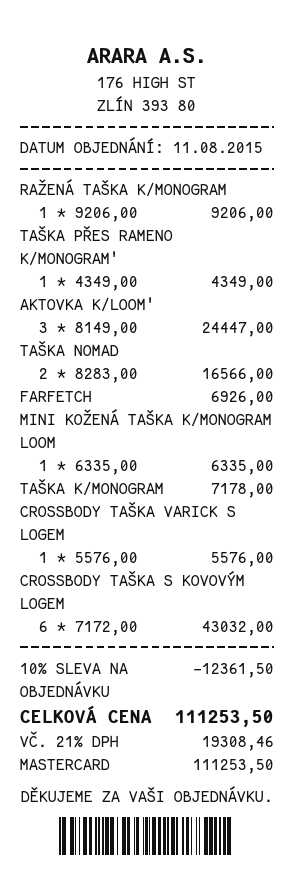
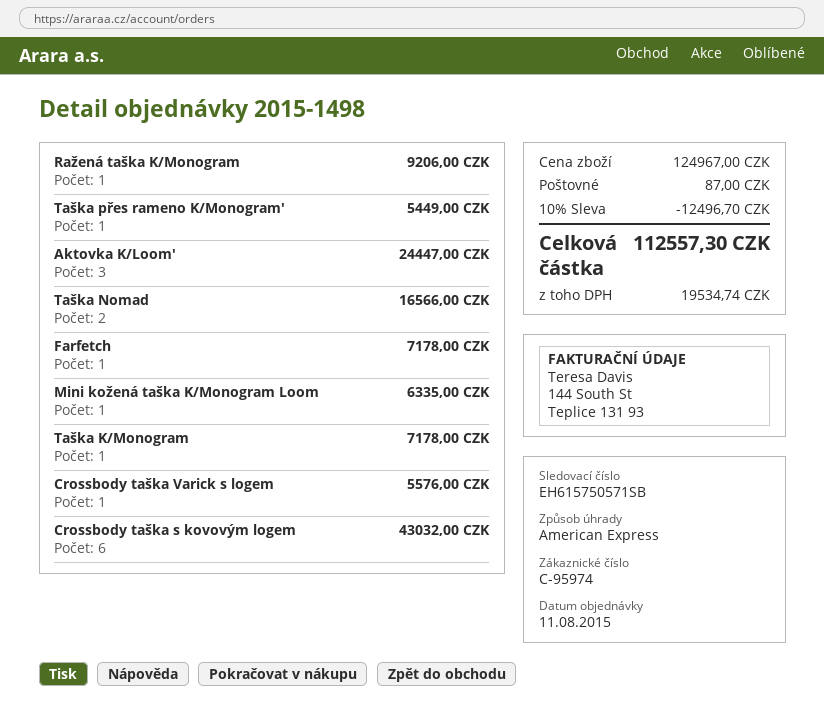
payment method: Mastercard -> American Express
TAŠKA PŘES RAMENO K/MONOGRAM': 1 for 4349.00 -> 1 for 5449.00
FARFETCH: 1 for 6926.00 -> 1 for 7178.00
discount: 10% = 12361.50 -> 10% = 12496.70
shipping: none -> 87.00
tax: 19308.46 -> 19534.74
total: 111253.50 -> 112557.30

